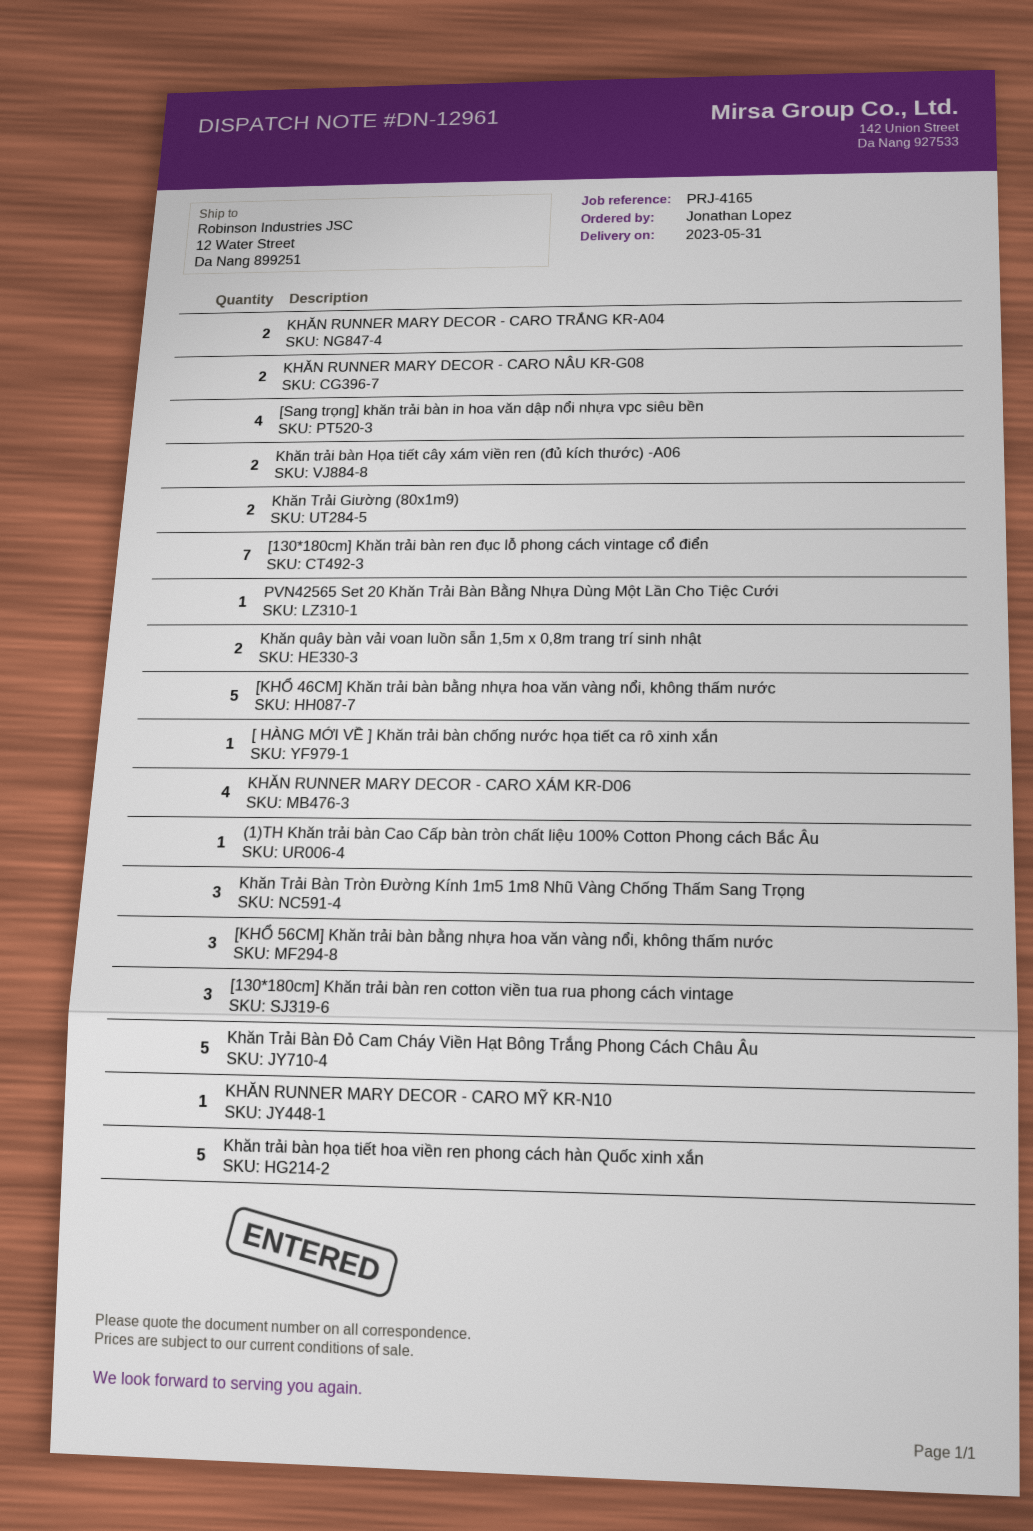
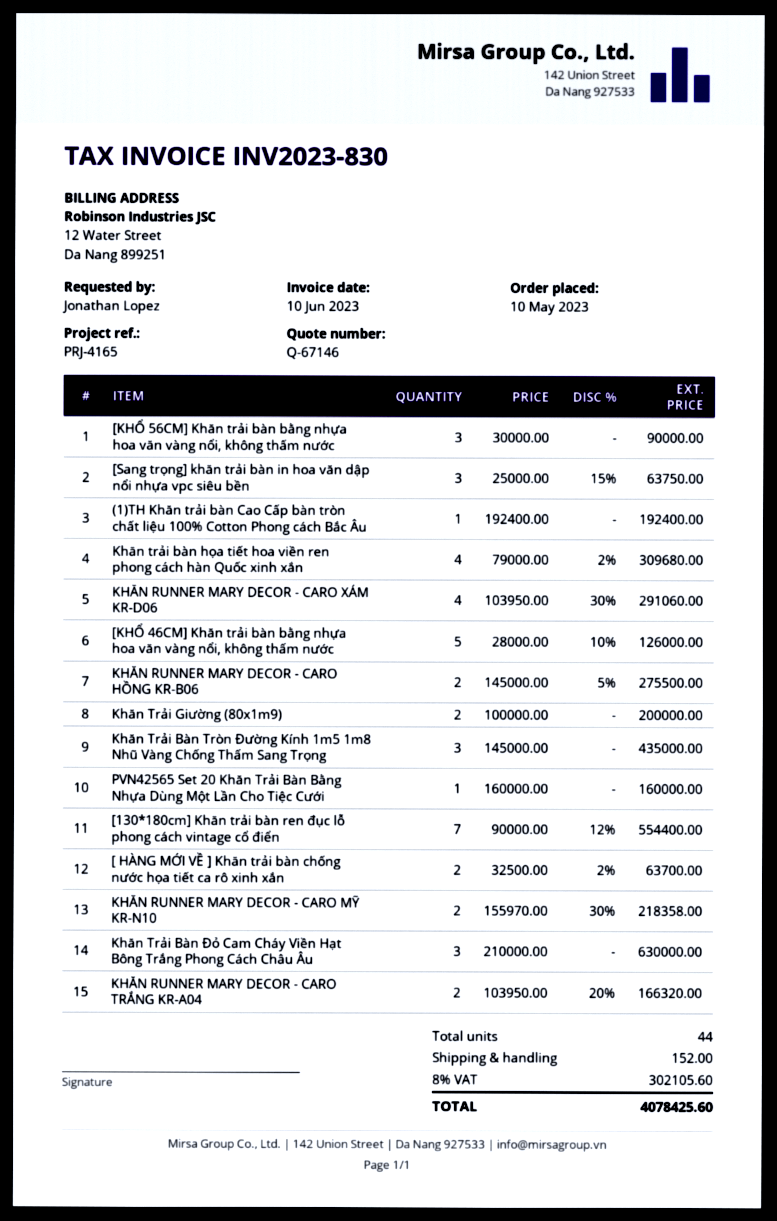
KHĂN RUNNER MARY DECOR - CARO NÂU KR-G08: 2 -> none
[Sang trọng] khăn trải bàn in hoa văn dập nổi nhựa vpc siêu bền: 4 -> 3
Khăn trải bàn Họa tiết cây xám viền ren (đủ kích thước) -A06: 2 -> none
Khăn quây bàn vải voan luồn sẵn 1,5m x 0,8m trang trí sinh nhật: 2 -> none
[ HÀNG MỚI VỀ ] Khăn trải bàn chống nước họa tiết ca rô xinh xắn: 1 -> 2
[130*180cm] Khăn trải bàn ren cotton viền tua rua phong cách vintage: 3 -> none
Khăn Trải Bàn Đỏ Cam Cháy Viền Hạt Bông Trắng Phong Cách Châu Âu: 5 -> 3
KHĂN RUNNER MARY DECOR - CARO MỸ KR-N10: 1 -> 2
Khăn trải bàn họa tiết hoa viền ren phong cách hàn Quốc xinh xắn: 5 -> 4
KHĂN RUNNER MARY DECOR - CARO HỒNG KR-B06: none -> 2

